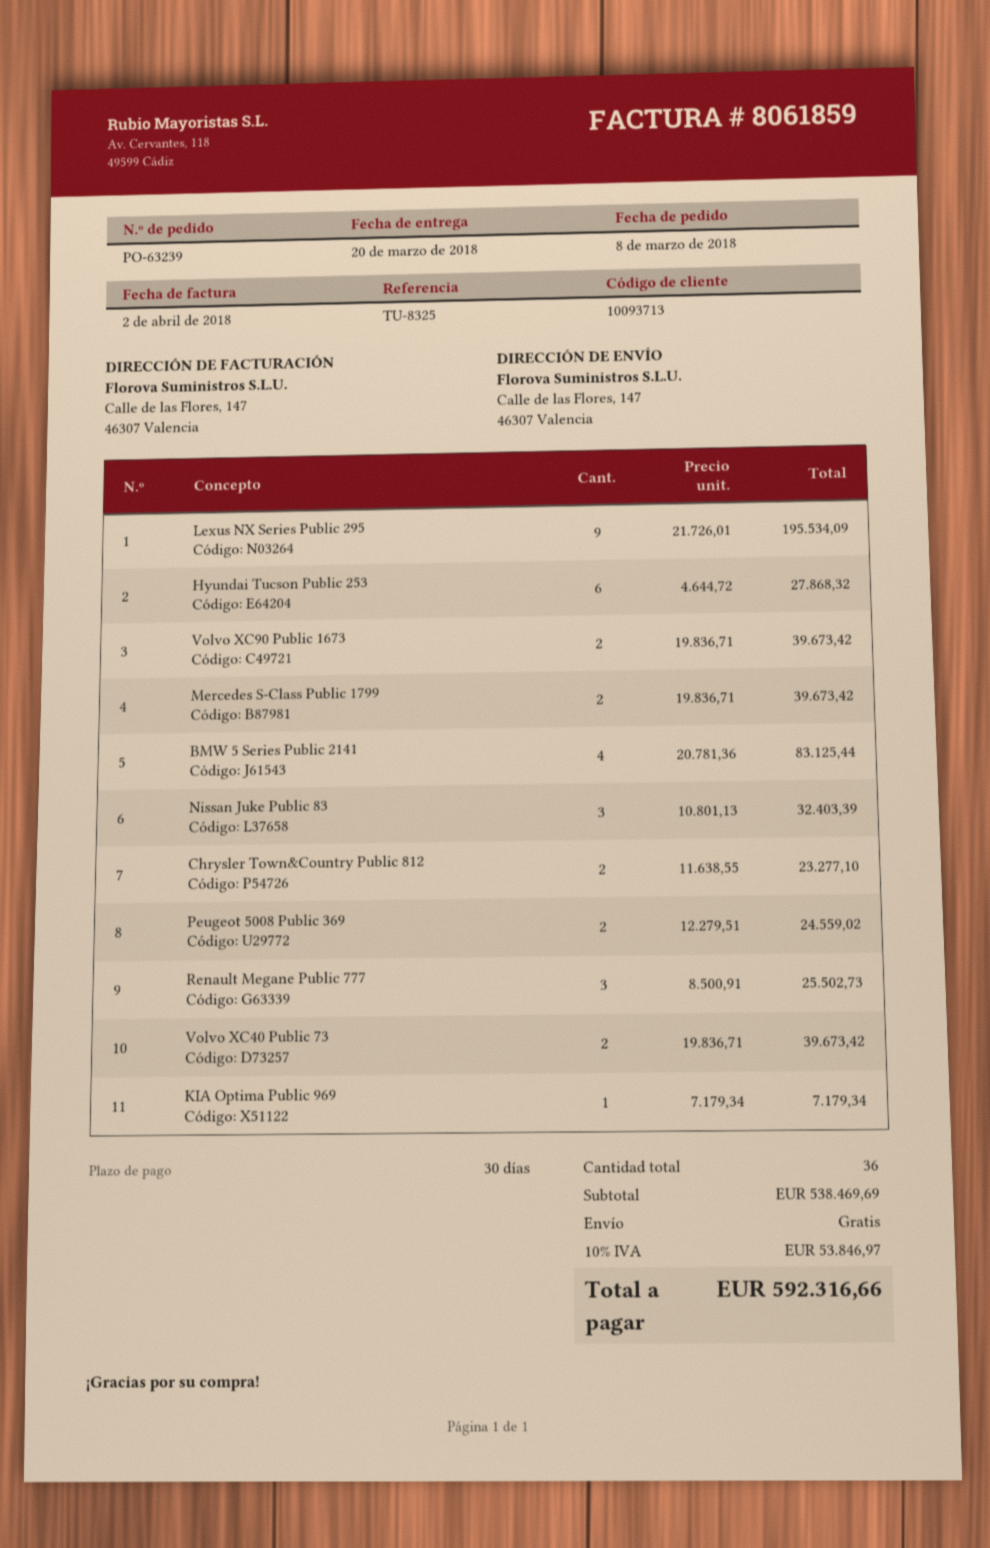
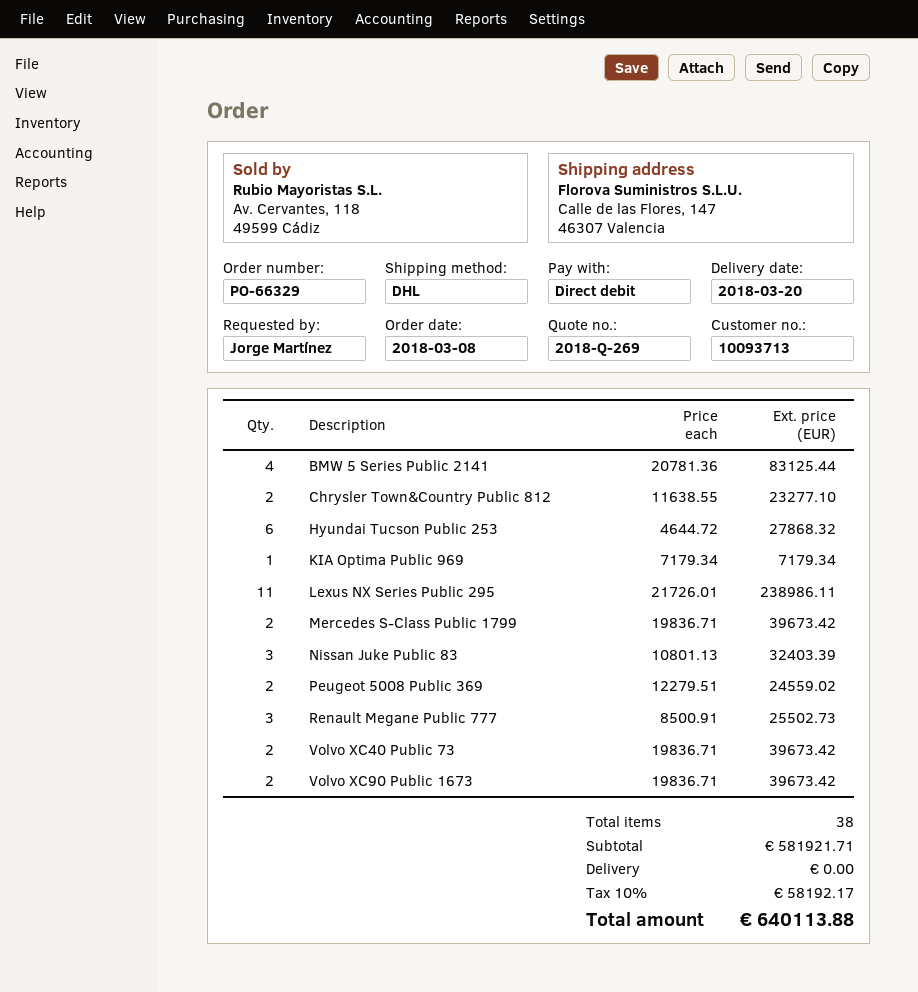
order number: PO-63239 -> PO-66329
Lexus NX Series Public 295: 9 x 21726.01 = 195534.09 -> 11 x 21726.01 = 238986.11
total quantity: 36 -> 38
subtotal: 538469.69 -> 581921.71
tax: 10% = 53846.97 -> 10% = 58192.17
total: 592316.66 -> 640113.88

